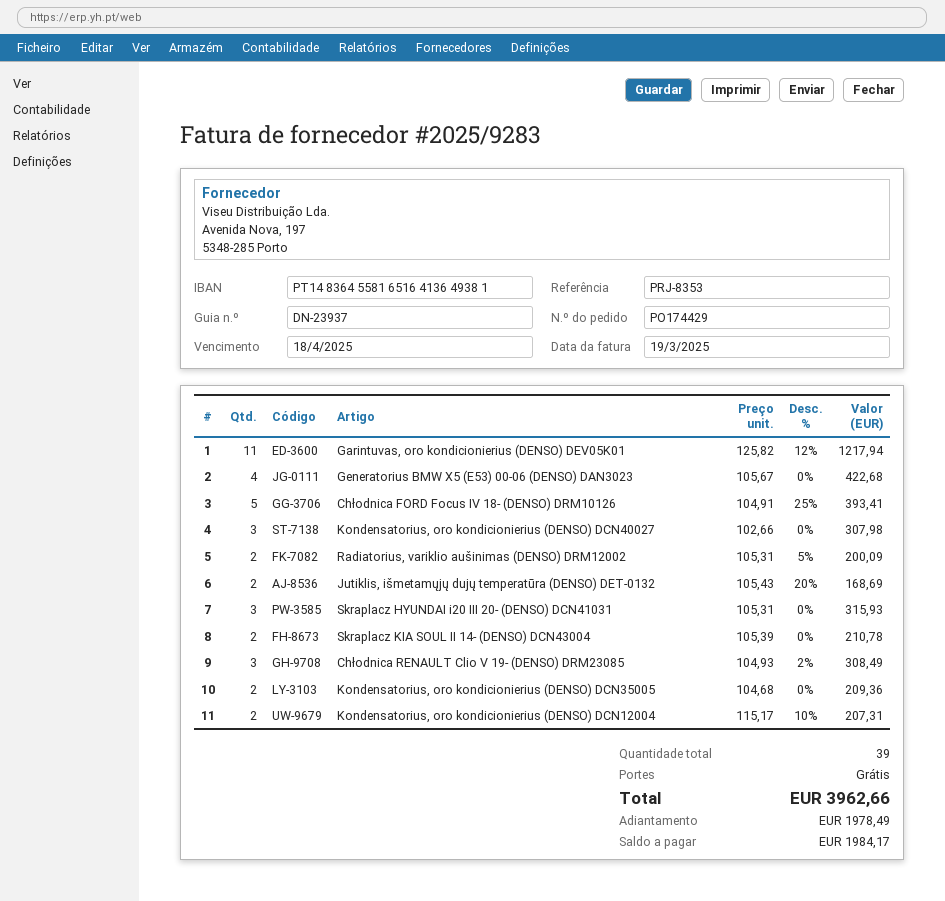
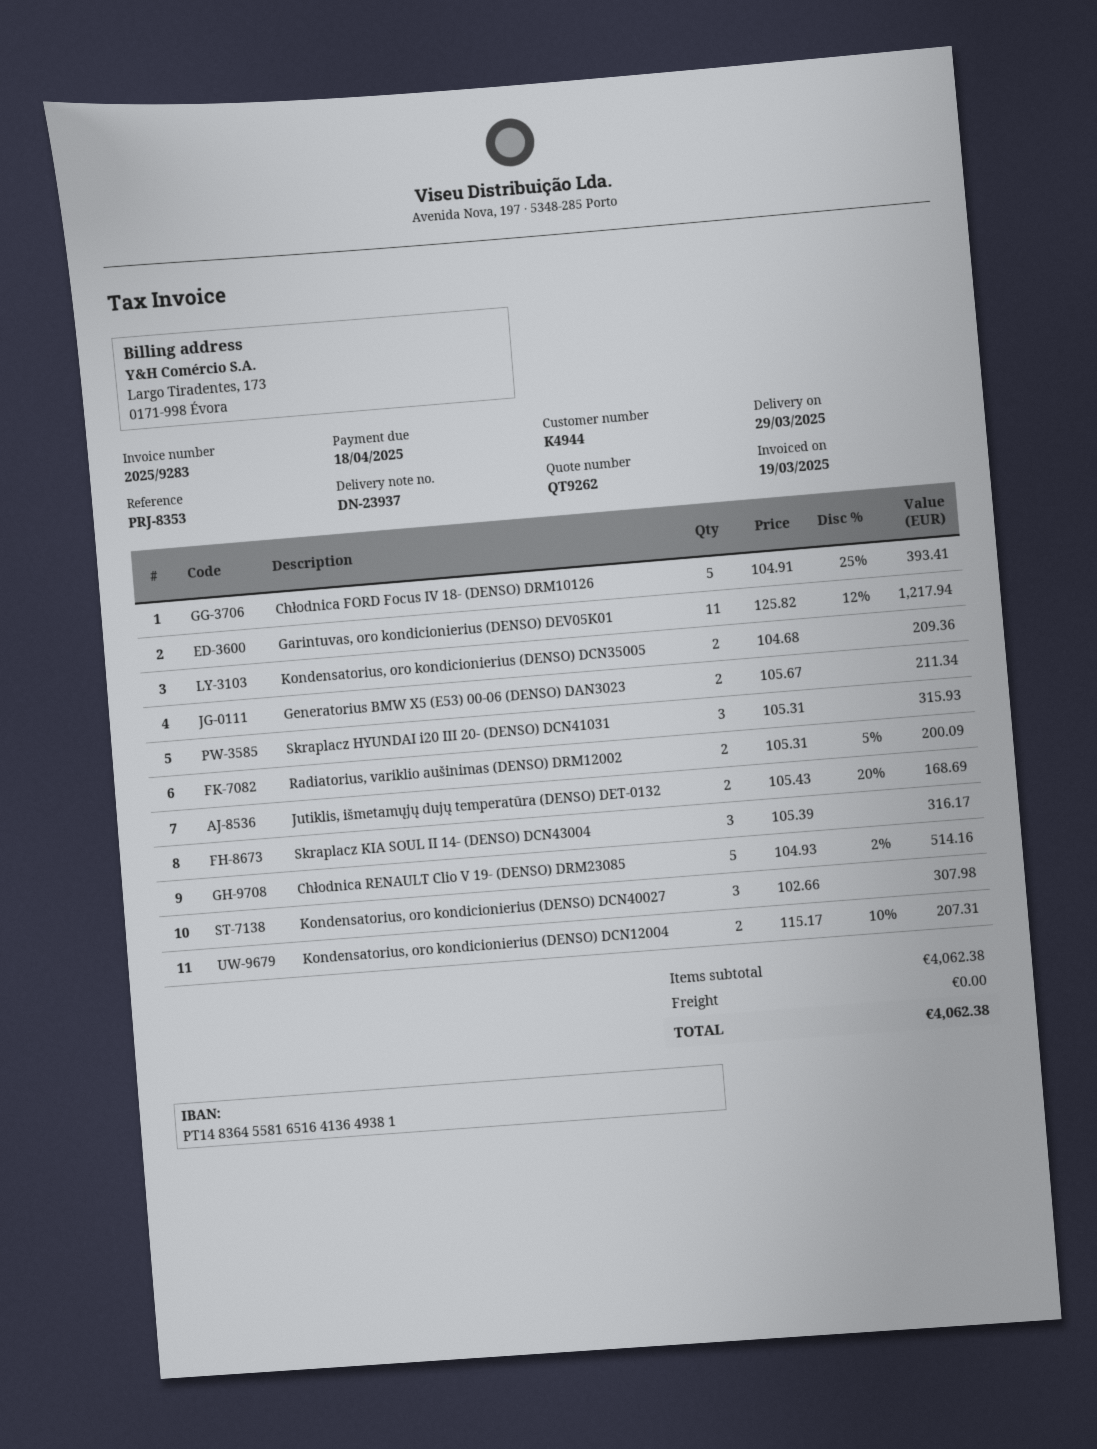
Generatorius BMW X5 (E53) 00-06 (DENSO) DAN3023: 4 x 105.67 = 422.68 -> 2 x 105.67 = 211.34
Skraplacz KIA SOUL II 14- (DENSO) DCN43004: 2 x 105.39 = 210.78 -> 3 x 105.39 = 316.17
Chłodnica RENAULT Clio V 19- (DENSO) DRM23085: 3 x 104.93 - 2% = 308.49 -> 5 x 104.93 - 2% = 514.16
total: 3962.66 -> 4062.38

